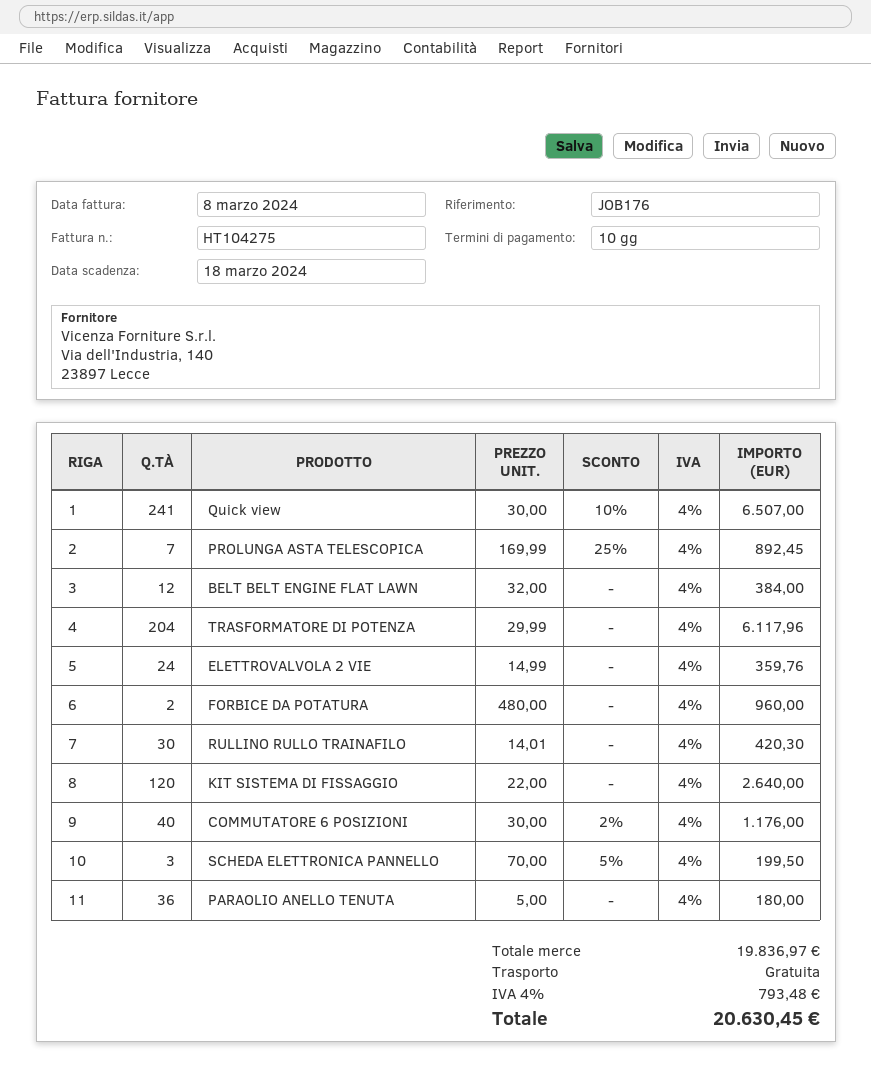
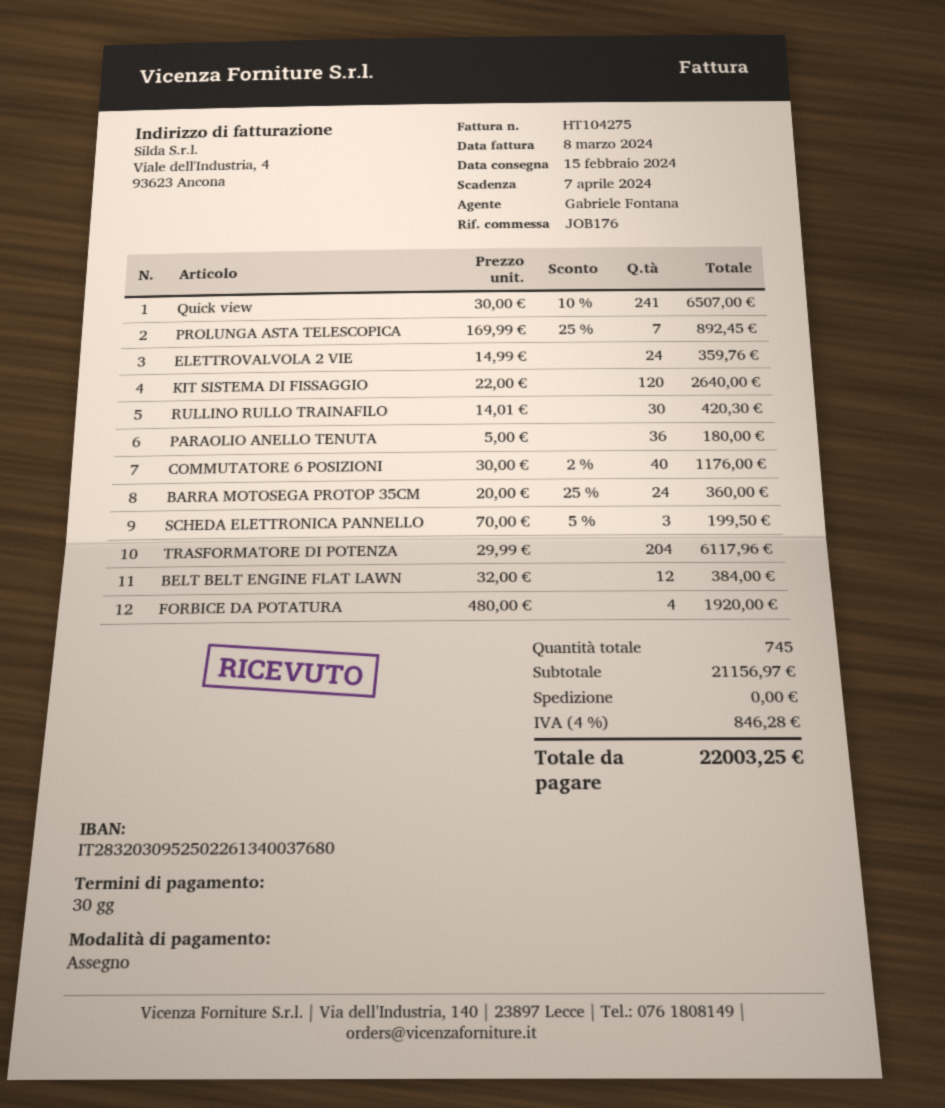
payment terms: 10 days -> 30 days
due date: 2024-03-18 -> 2024-04-07
FORBICE DA POTATURA: 2 x 480.00 = 960.00 -> 4 x 480.00 = 1920.00
BARRA MOTOSEGA PROTOP 35CM: none -> 24 x 20.00 - 25% = 360.00
subtotal: 19836.97 -> 21156.97
tax: 4% = 793.48 -> 4% = 846.28
total: 20630.45 -> 22003.25

